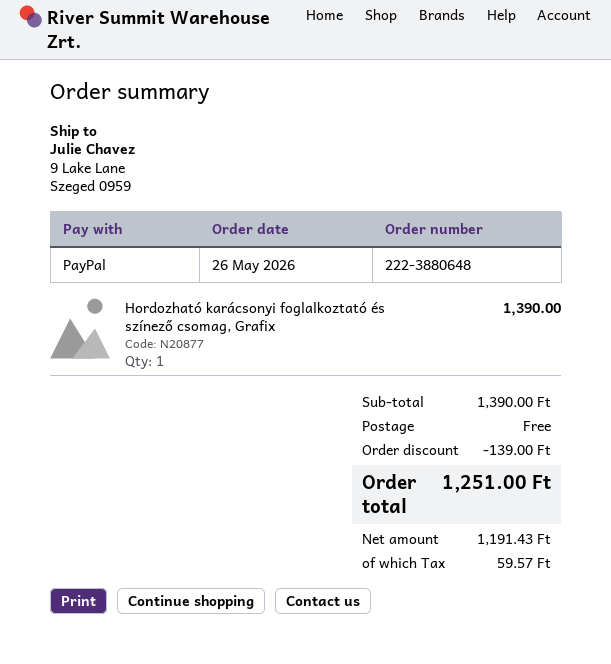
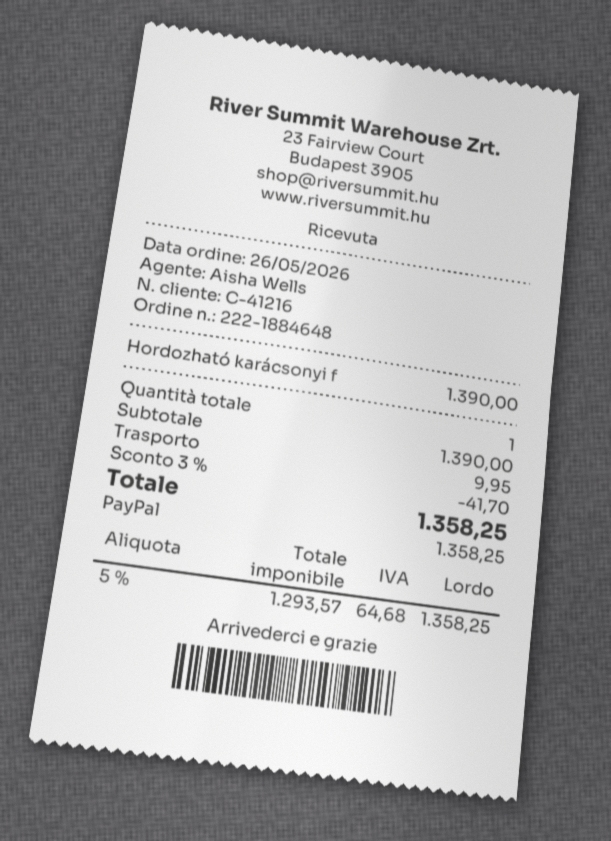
order number: 222-3880648 -> 222-1884648
discount: 139.00 -> 41.70
shipping: 0.00 -> 9.95
net: 1191.43 -> 1293.57
tax: 59.57 -> 64.68
total: 1251.00 -> 1358.25

